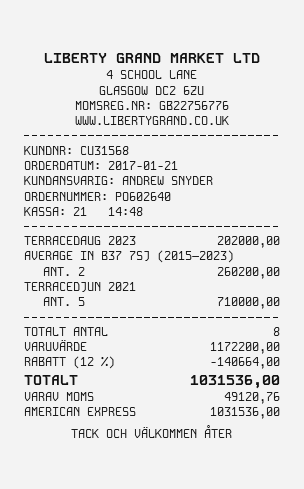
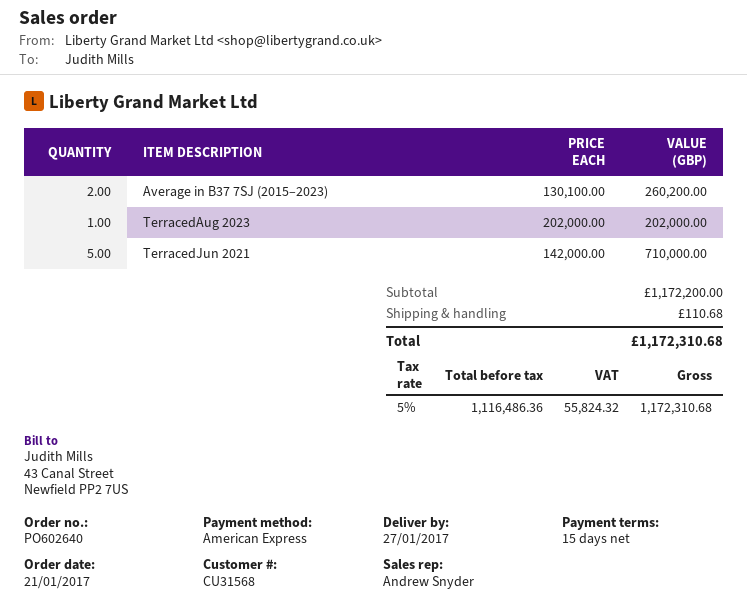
discount: 12% = 140664.00 -> none
shipping: none -> 110.68
tax: 49120.76 -> 55824.32
total: 1031536.00 -> 1172310.68

